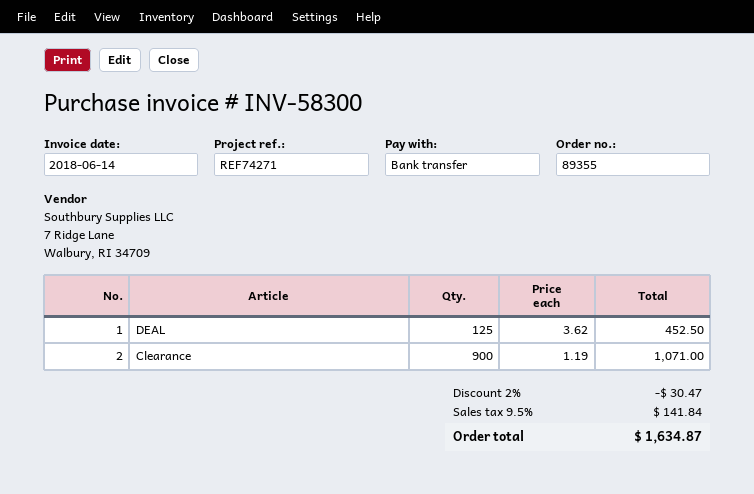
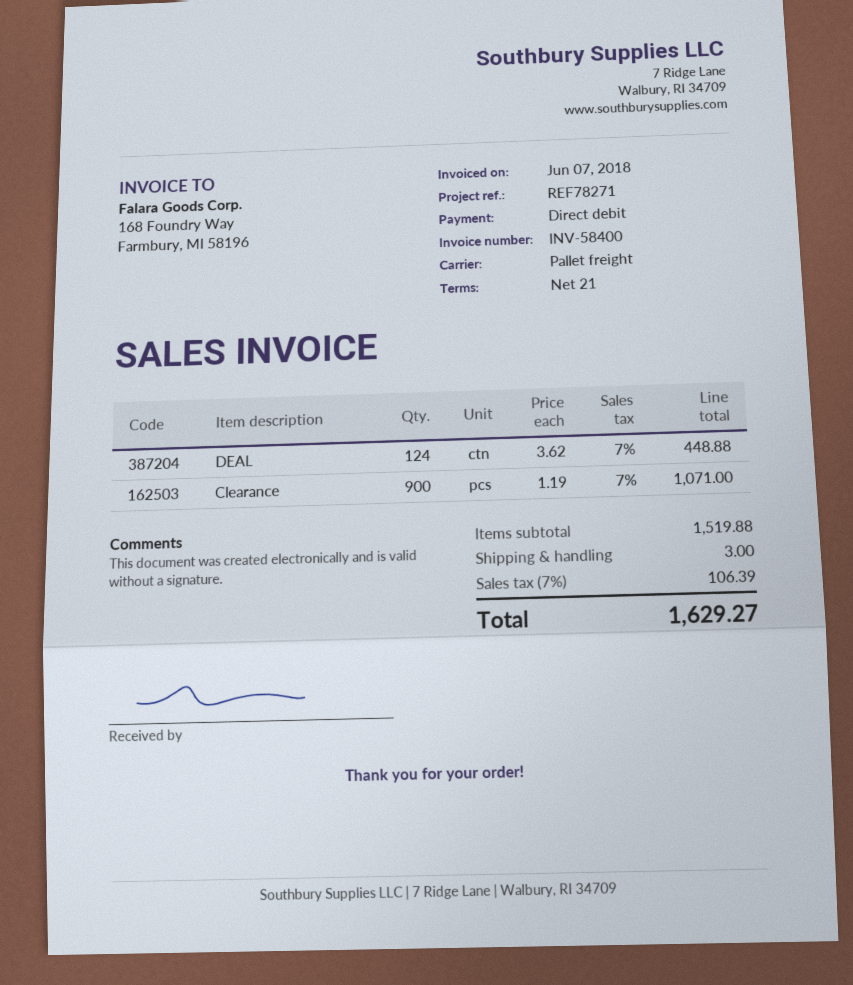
invoice number: INV-58300 -> INV-58400
invoice date: 2018-06-14 -> 2018-06-07
reference: REF74271 -> REF78271
payment method: bank transfer -> direct debit
DEAL: 125 x 3.62 = 452.50 -> 124 x 3.62 = 448.88
discount: 2% = 30.47 -> none
shipping: none -> 3.00
tax: 9.5% = 141.84 -> 7% = 106.39
total: 1634.87 -> 1629.27

